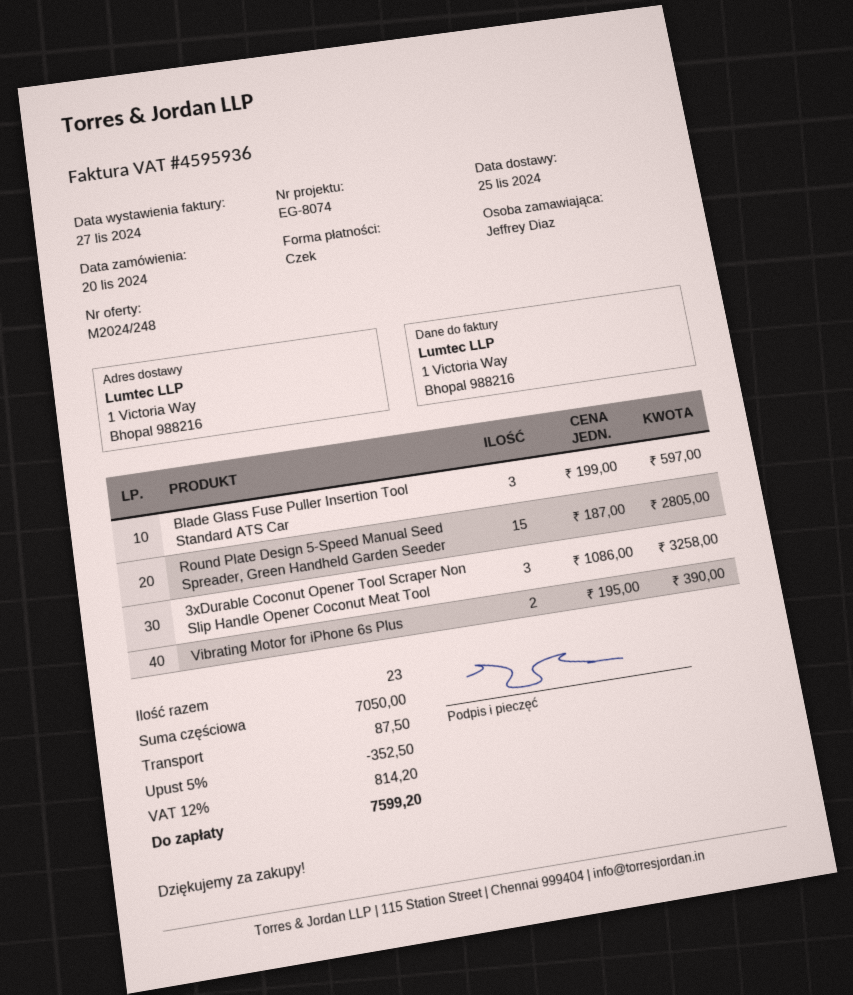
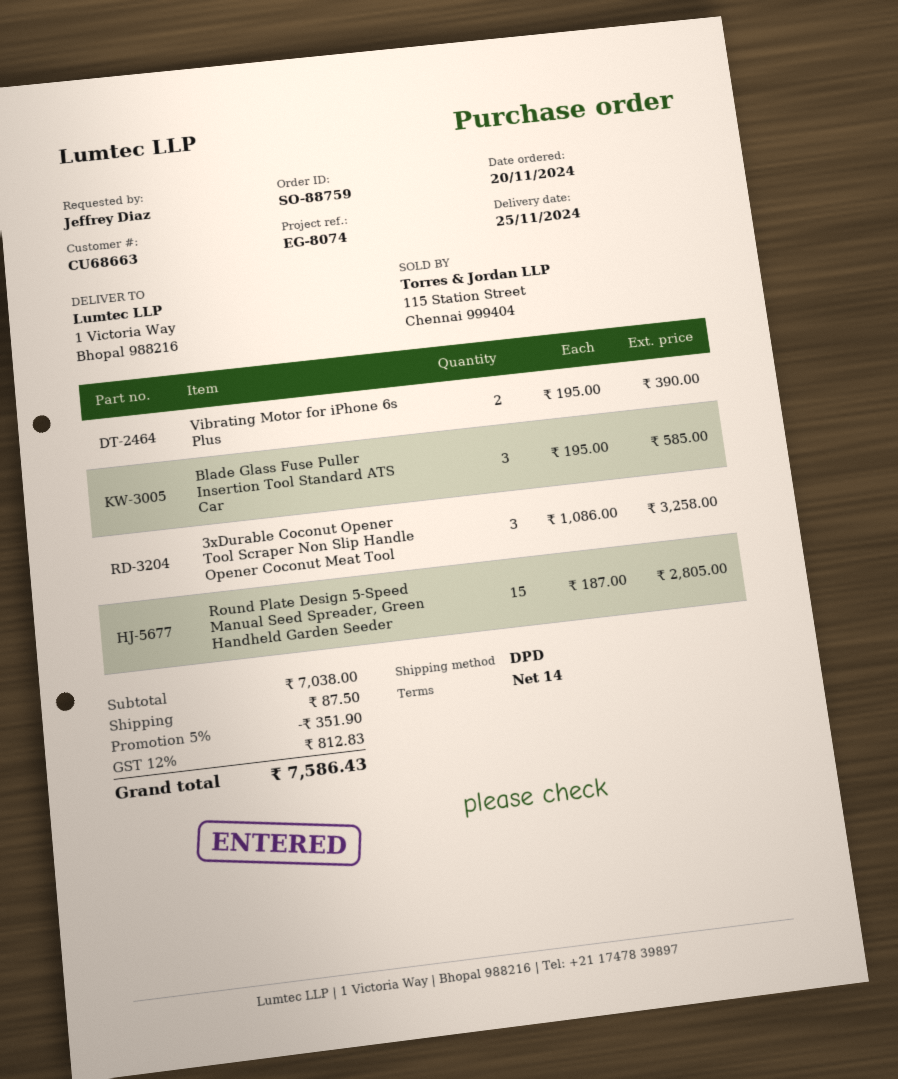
Blade Glass Fuse Puller Insertion Tool Standard ATS Car: 3 x 199.00 = 597.00 -> 3 x 195.00 = 585.00
subtotal: 7050.00 -> 7038.00
discount: 5% = 352.50 -> 5% = 351.90
tax: 12% = 814.20 -> 12% = 812.83
total: 7599.20 -> 7586.43

